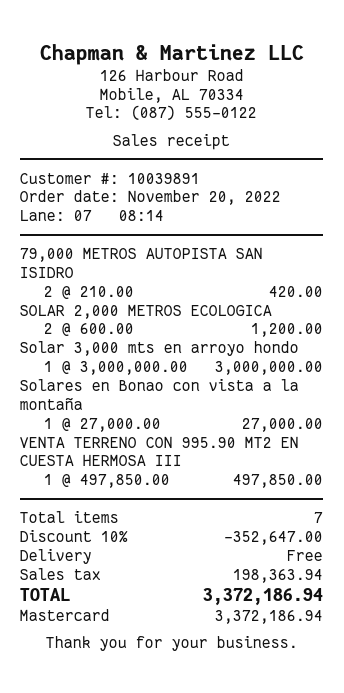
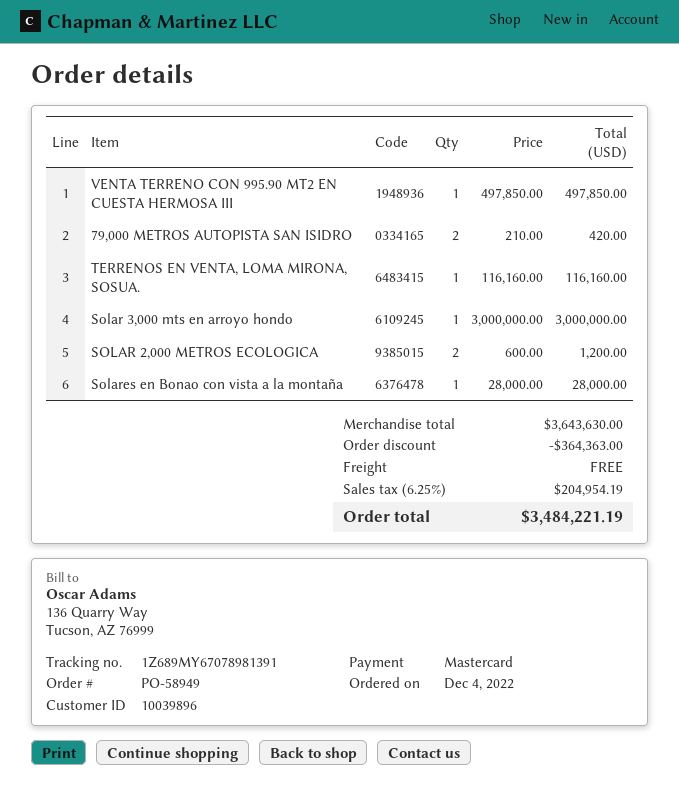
order date: 2022-11-20 -> 2022-12-04
customer number: 10039891 -> 10039896
Solares en Bonao con vista a la montaña: 1 x 27000.00 = 27000.00 -> 1 x 28000.00 = 28000.00
TERRENOS EN VENTA, LOMA MIRONA, SOSUA.: none -> 1 x 116160.00 = 116160.00
discount: 352647.00 -> 364363.00
tax: 198363.94 -> 204954.19
total: 3372186.94 -> 3484221.19

